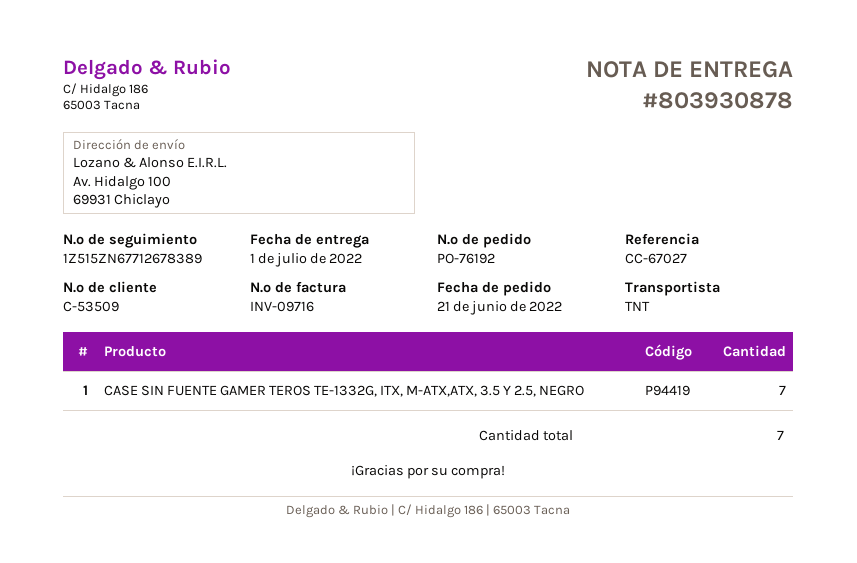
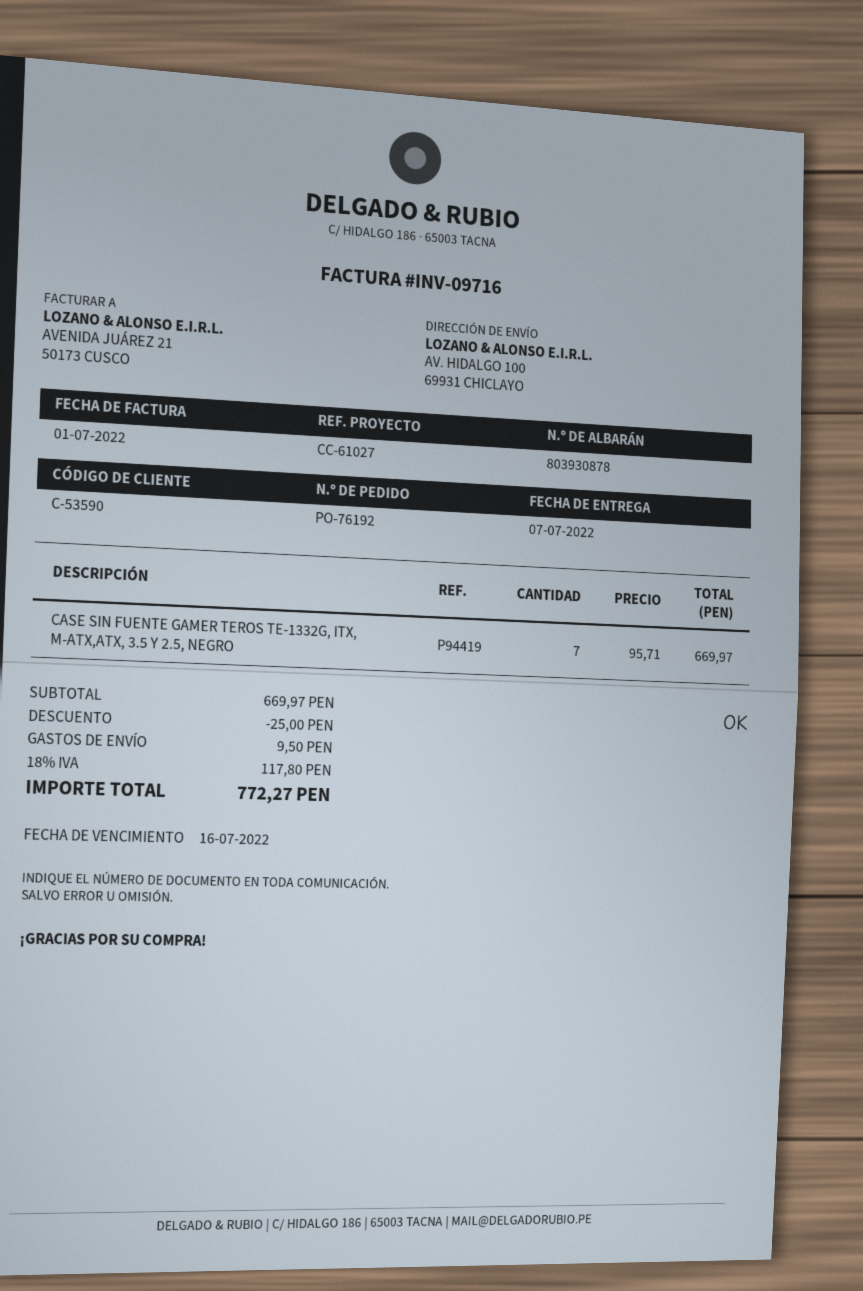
delivery date: 2022-07-01 -> 2022-07-07
customer number: C-53509 -> C-53590
reference: CC-67027 -> CC-61027

